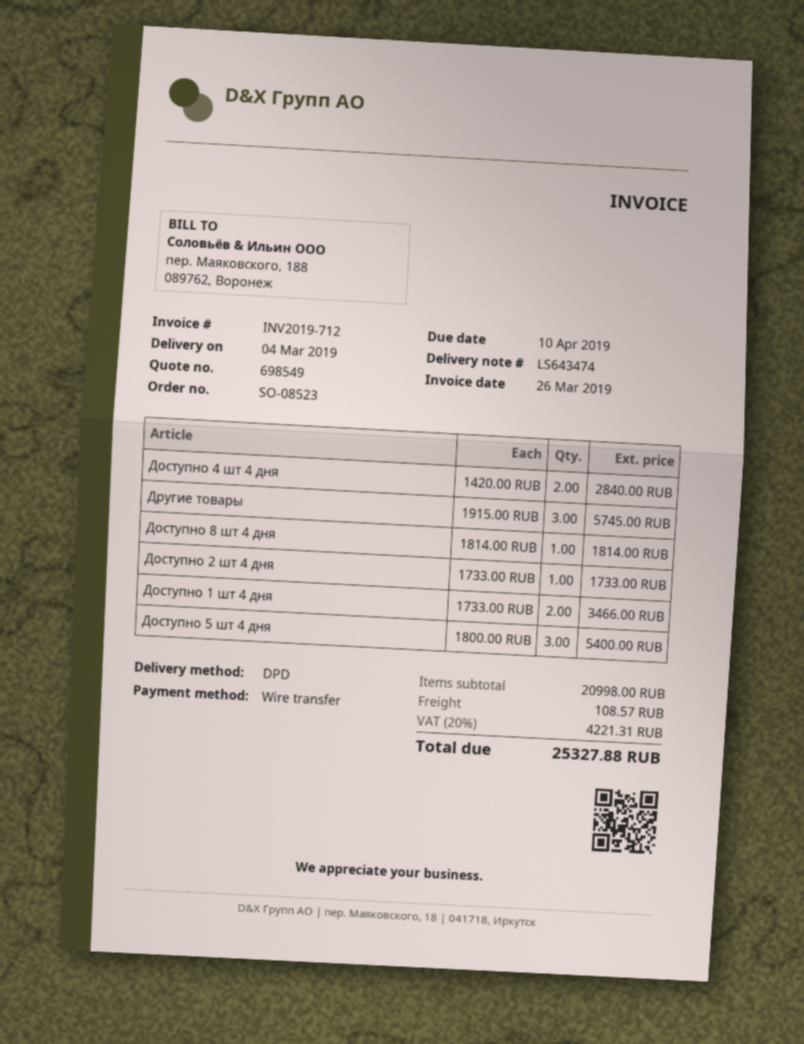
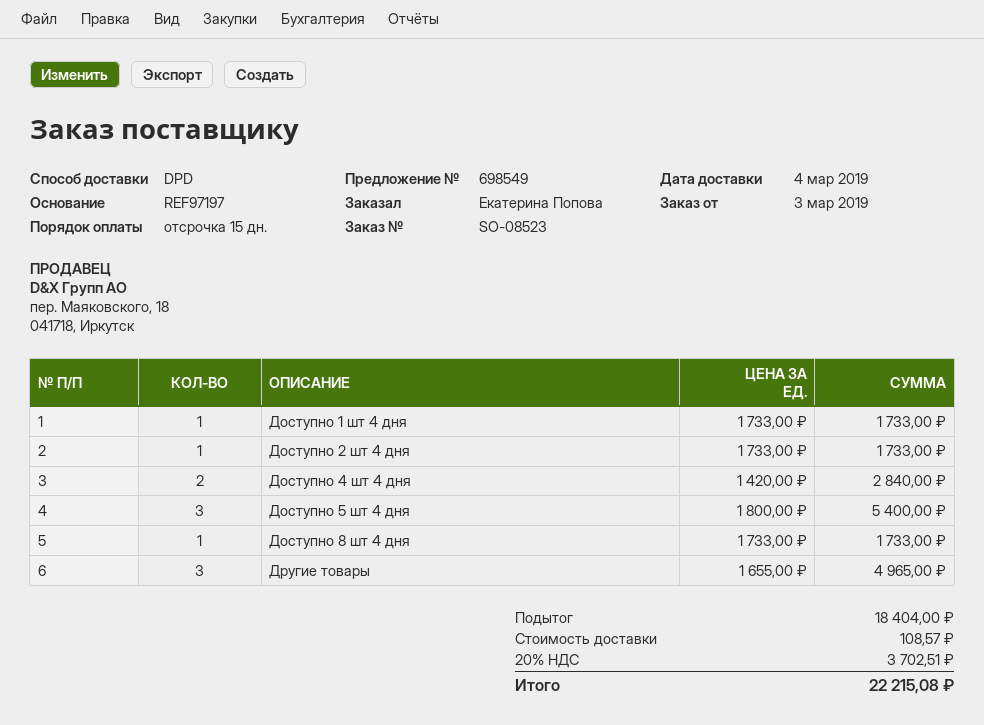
Другие товары: 3 x 1915.00 = 5745.00 -> 3 x 1655.00 = 4965.00
Доступно 8 шт 4 дня: 1 x 1814.00 = 1814.00 -> 1 x 1733.00 = 1733.00
Доступно 1 шт 4 дня: 2 x 1733.00 = 3466.00 -> 1 x 1733.00 = 1733.00
subtotal: 20998.00 -> 18404.00
tax: 20% = 4221.31 -> 20% = 3702.51
total: 25327.88 -> 22215.08

